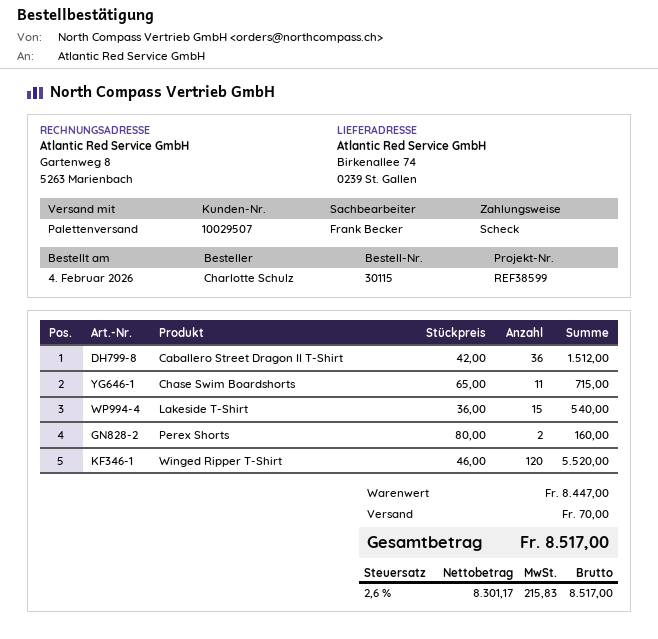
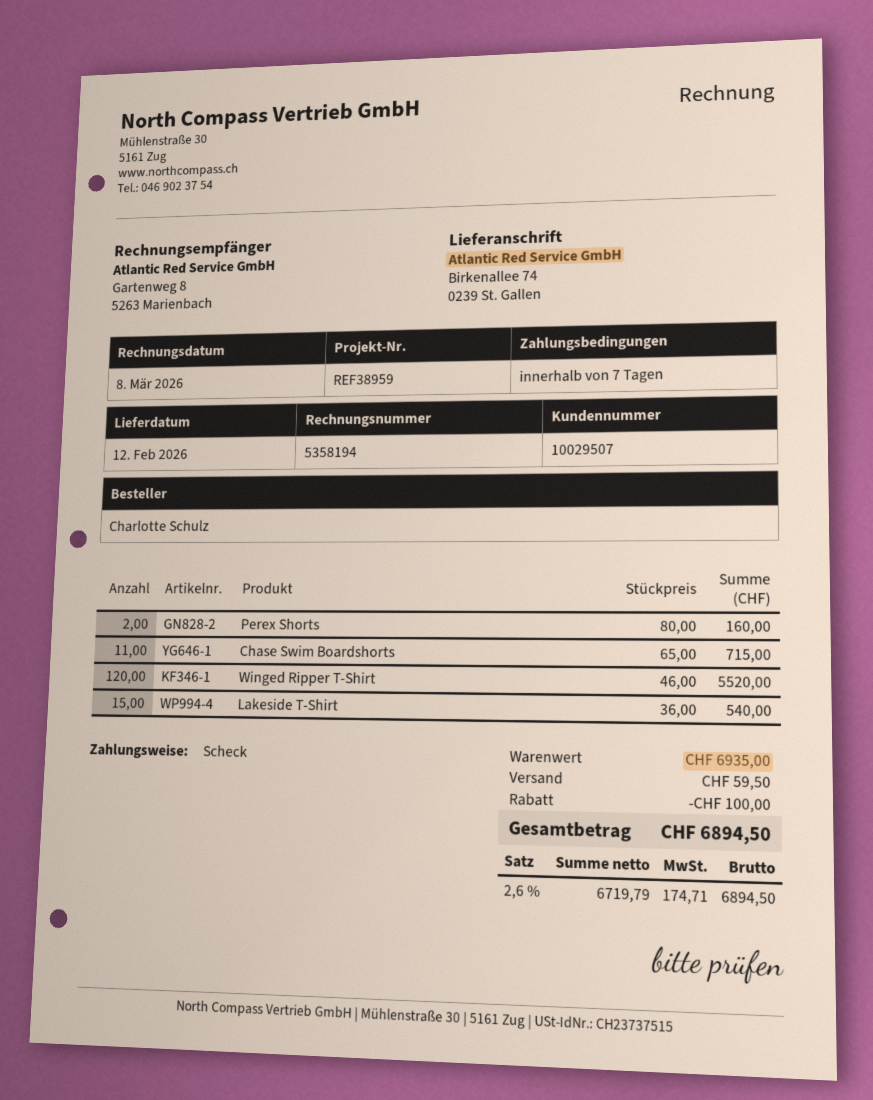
reference: REF38599 -> REF38959
Caballero Street Dragon II T-Shirt: 36 x 42.00 = 1512.00 -> none
subtotal: 8447.00 -> 6935.00
discount: none -> 100.00
shipping: 70.00 -> 59.50
net: 8301.17 -> 6719.79
tax: 2.6% = 215.83 -> 2.6% = 174.71
total: 8517.00 -> 6894.50

